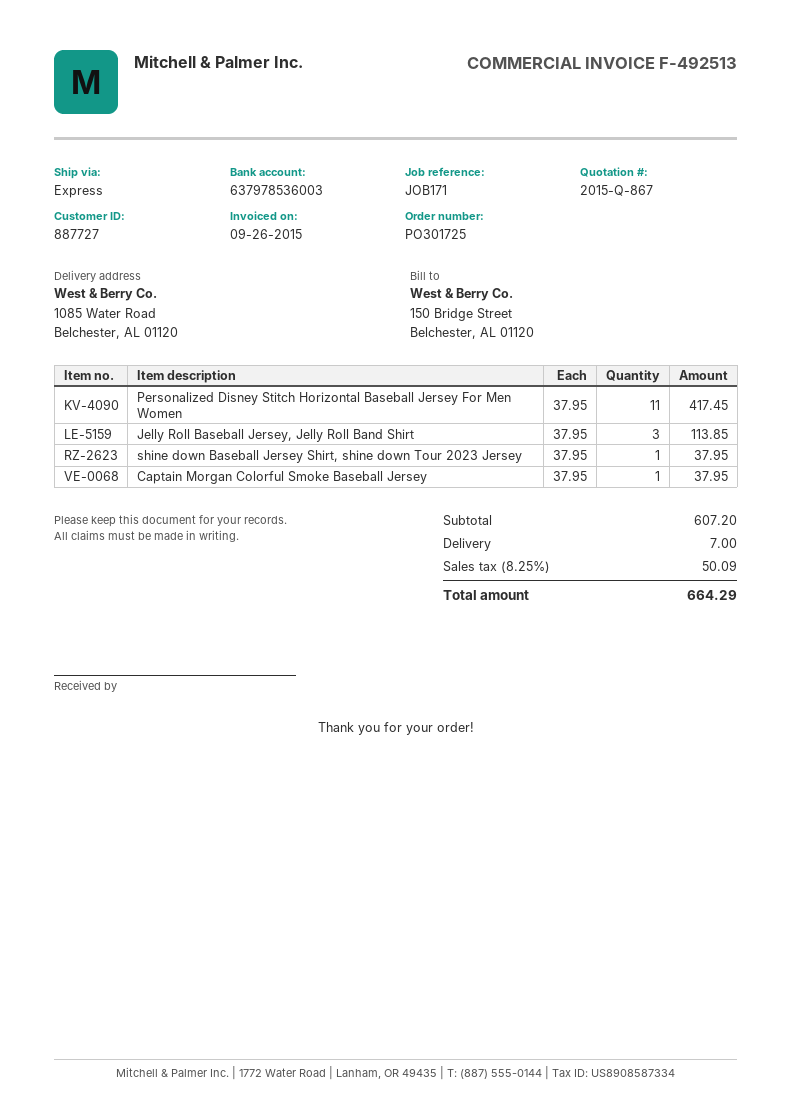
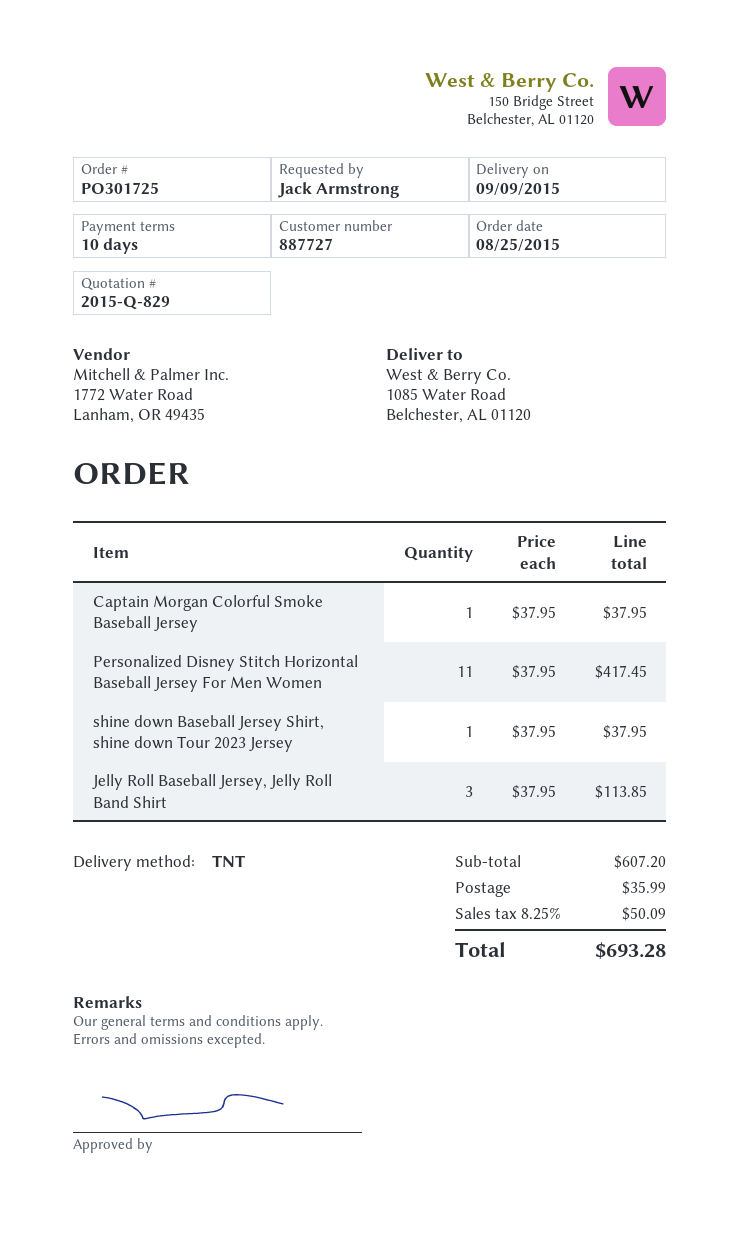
quote number: 2015-Q-867 -> 2015-Q-829
shipping method: express -> TNT
shipping: 7.00 -> 35.99
total: 664.29 -> 693.28

